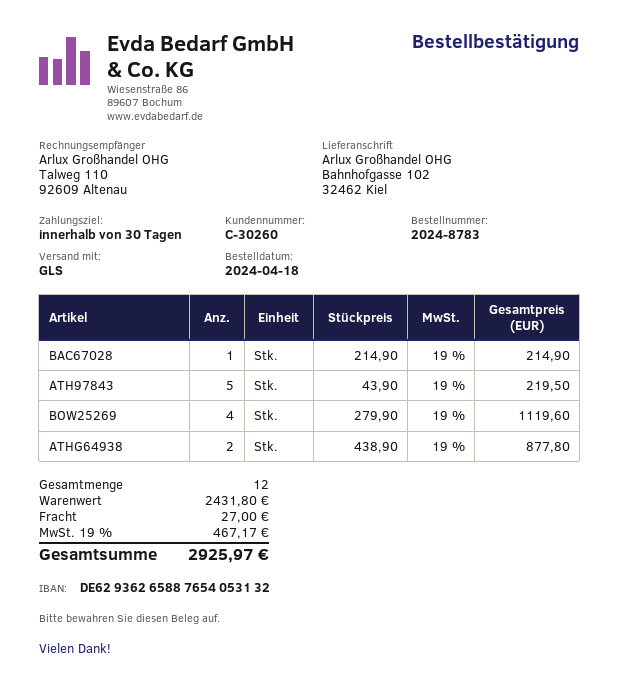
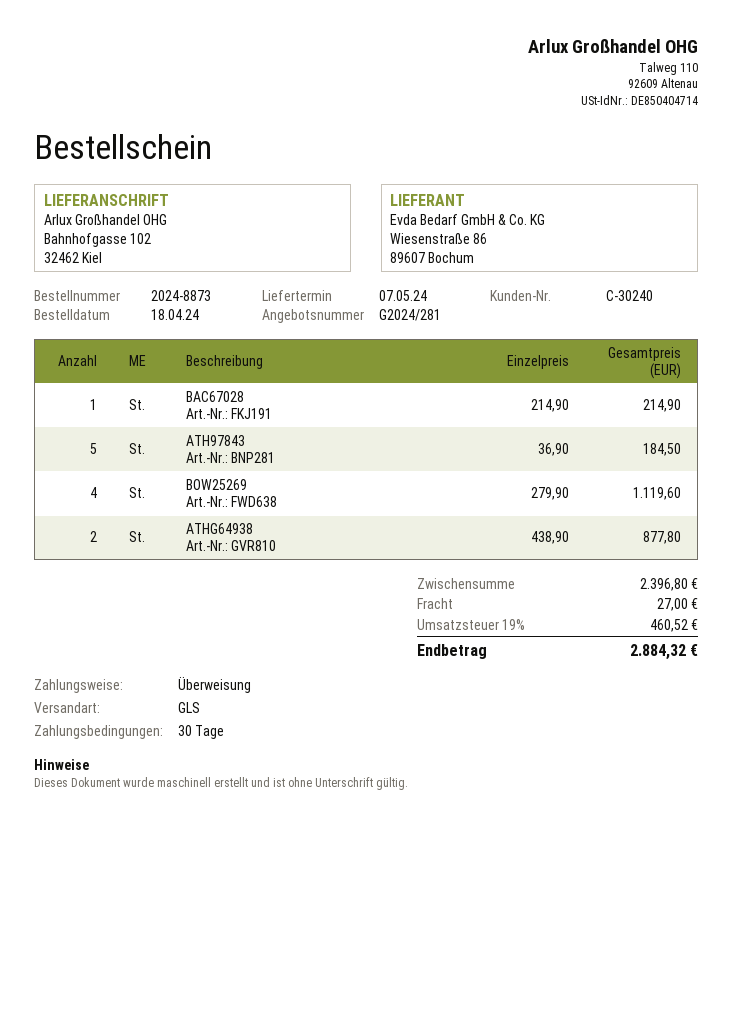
order number: 2024-8783 -> 2024-8873
customer number: C-30260 -> C-30240
ATH97843: 5 x 43.90 = 219.50 -> 5 x 36.90 = 184.50
subtotal: 2431.80 -> 2396.80
tax: 19% = 467.17 -> 19% = 460.52
total: 2925.97 -> 2884.32

